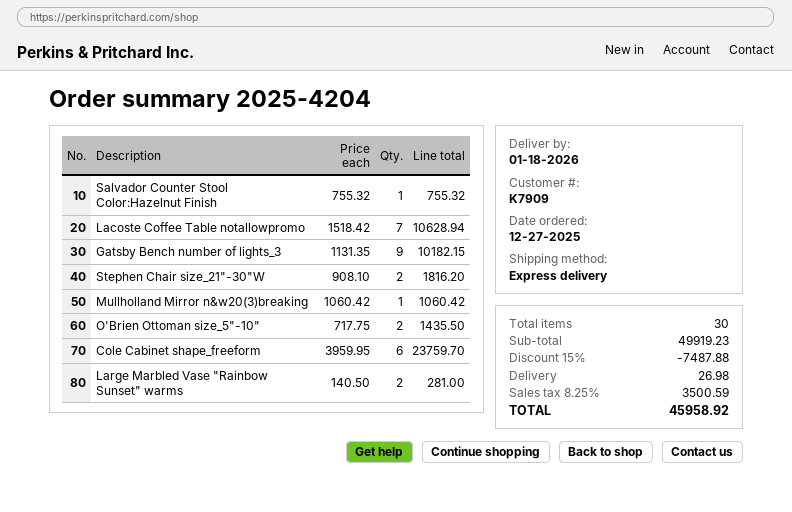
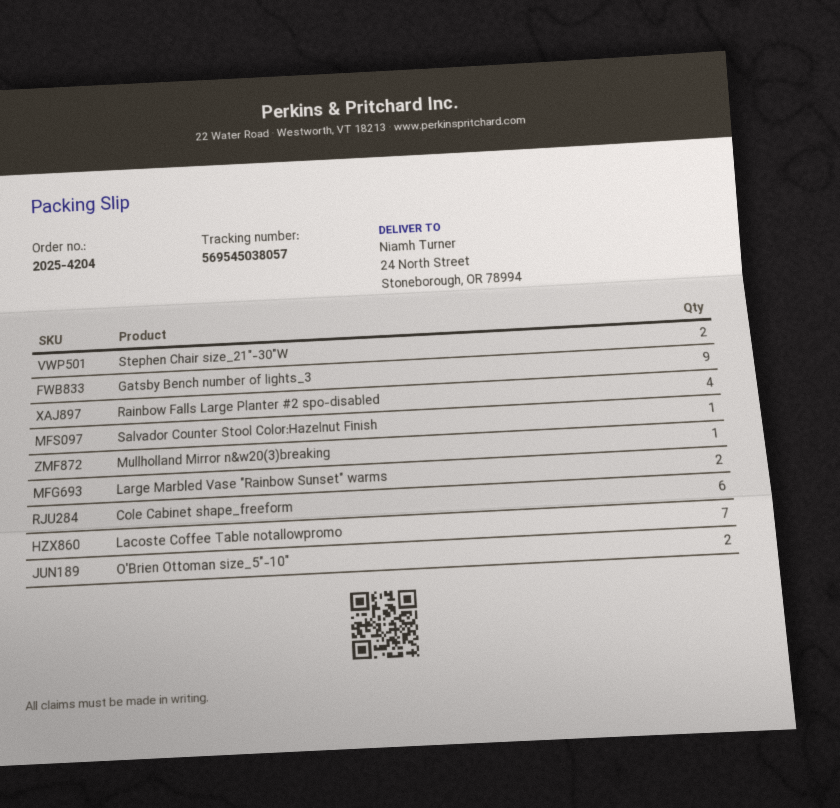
Rainbow Falls Large Planter #2 spo-disabled: none -> 4

